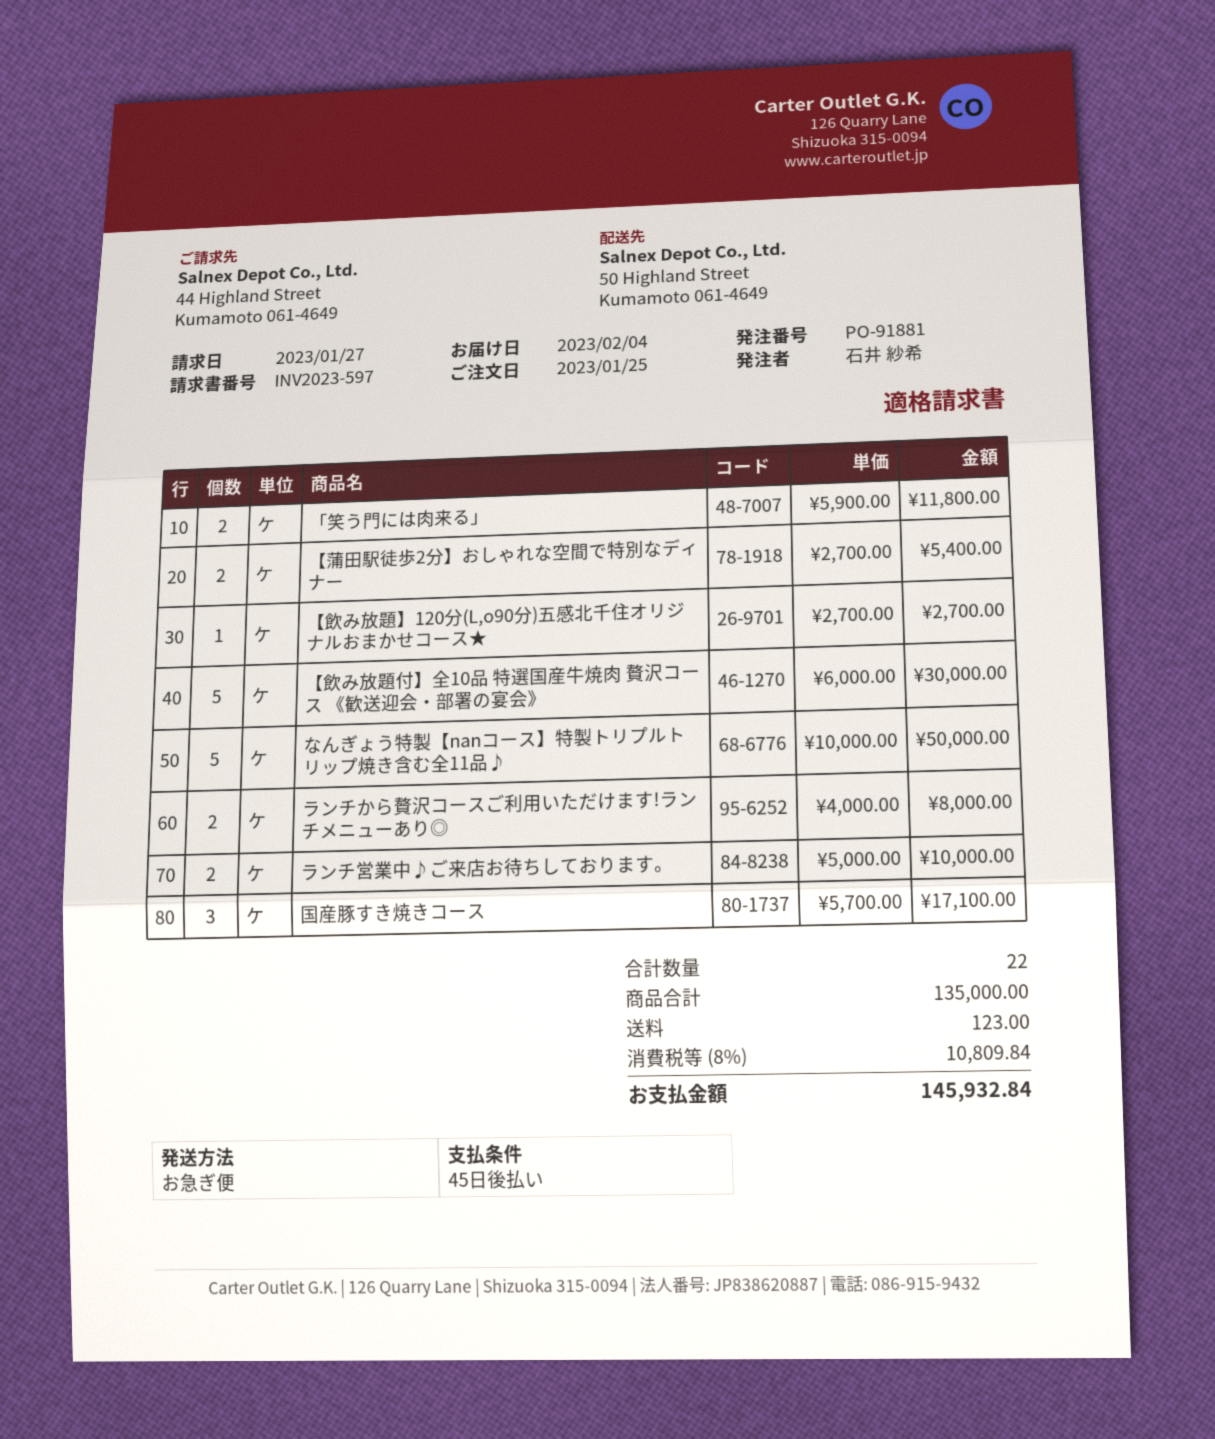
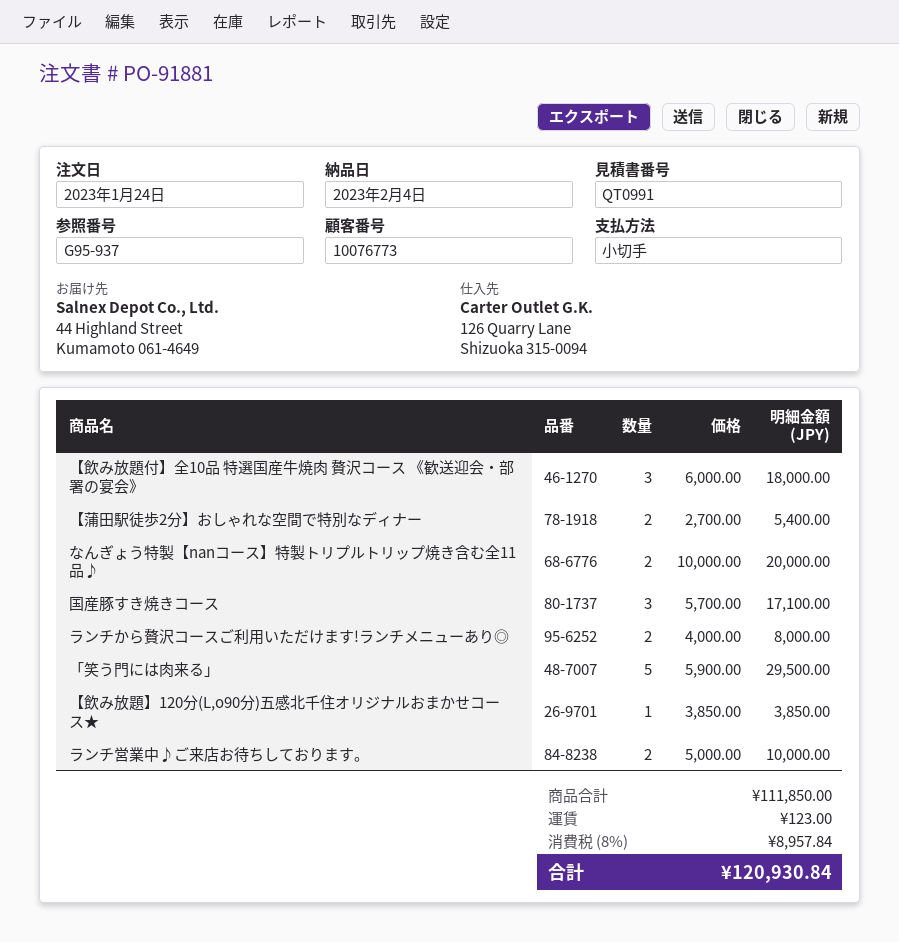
order date: 2023-01-25 -> 2023-01-24
ship to: 50 Highland Street, Kumamoto 061-4649 -> 44 Highland Street, Kumamoto 061-4649
「笑う門には肉来る」: 2 x 5900.00 = 11800.00 -> 5 x 5900.00 = 29500.00
【飲み放題】120分(L,o90分)五感北千住オリジナルおまかせコース★: 1 x 2700.00 = 2700.00 -> 1 x 3850.00 = 3850.00
【飲み放題付】全10品 特選国産牛焼肉 贅沢コース 《歓送迎会・部署の宴会》: 5 x 6000.00 = 30000.00 -> 3 x 6000.00 = 18000.00
なんぎょう特製【nanコース】特製トリプルトリップ焼き含む全11品♪: 5 x 10000.00 = 50000.00 -> 2 x 10000.00 = 20000.00
subtotal: 135000.00 -> 111850.00
tax: 8% = 10809.84 -> 8% = 8957.84
total: 145932.84 -> 120930.84

